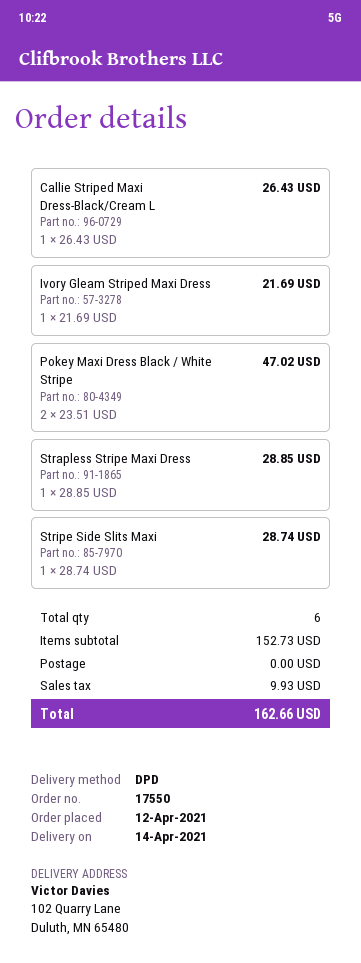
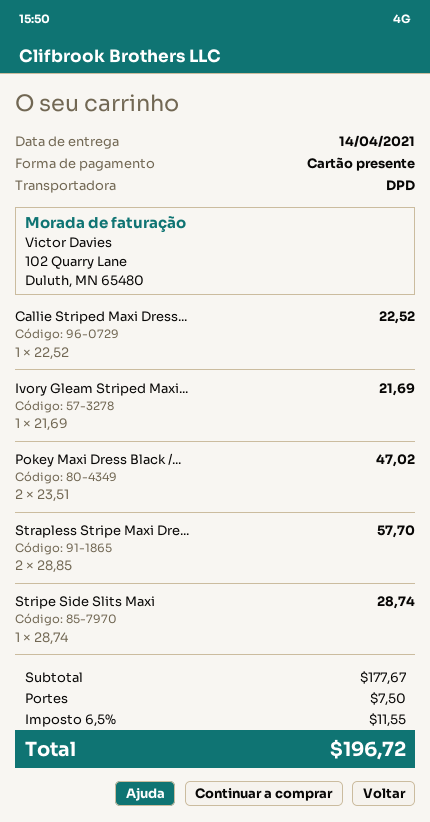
Callie Striped Maxi Dress-Black/Cream L: 1 x 26.43 = 26.43 -> 1 x 22.52 = 22.52
Strapless Stripe Maxi Dress: 1 x 28.85 = 28.85 -> 2 x 28.85 = 57.70
subtotal: 152.73 -> 177.67
shipping: 0.00 -> 7.50
tax: 9.93 -> 11.55
total: 162.66 -> 196.72

